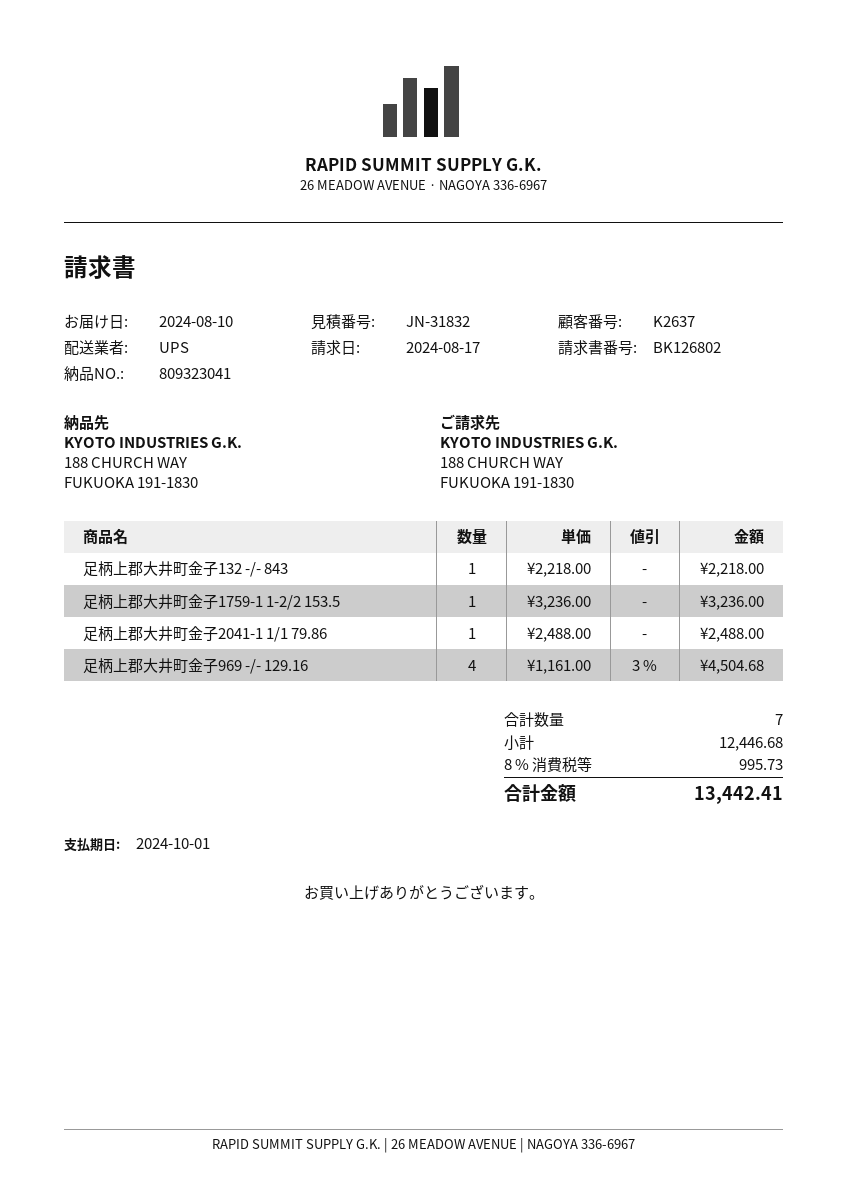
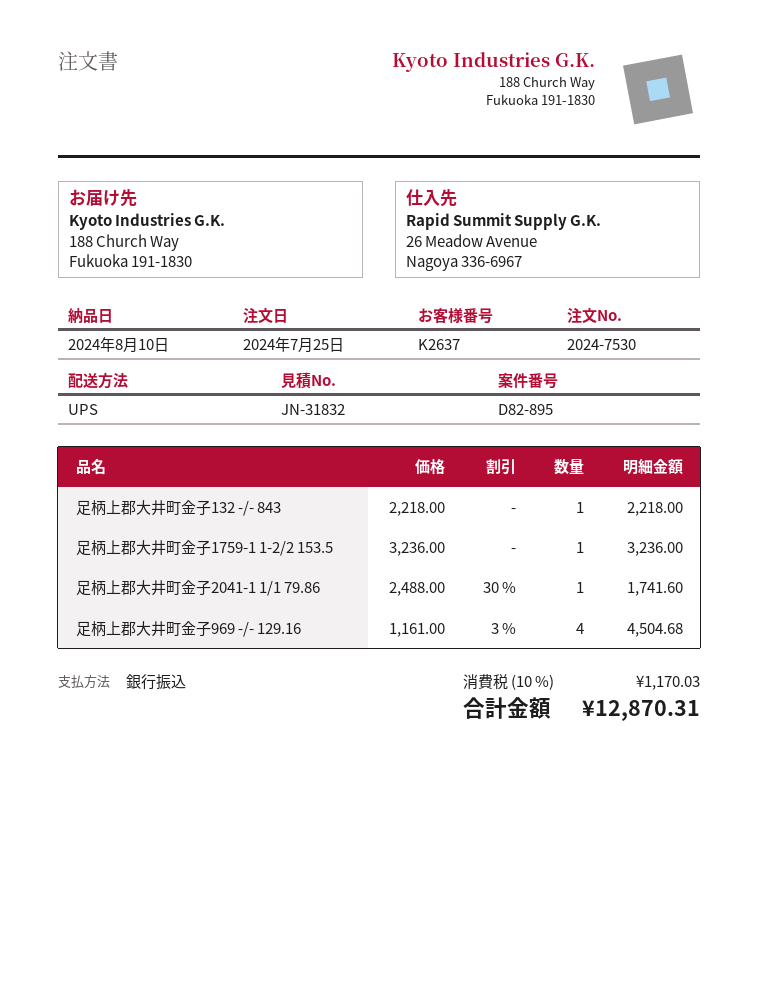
足柄上郡大井町金子2041-1 1/1 79.86: 1 x 2488.00 = 2488.00 -> 1 x 2488.00 - 30% = 1741.60
tax: 8% = 995.73 -> 10% = 1170.03
total: 13442.41 -> 12870.31

